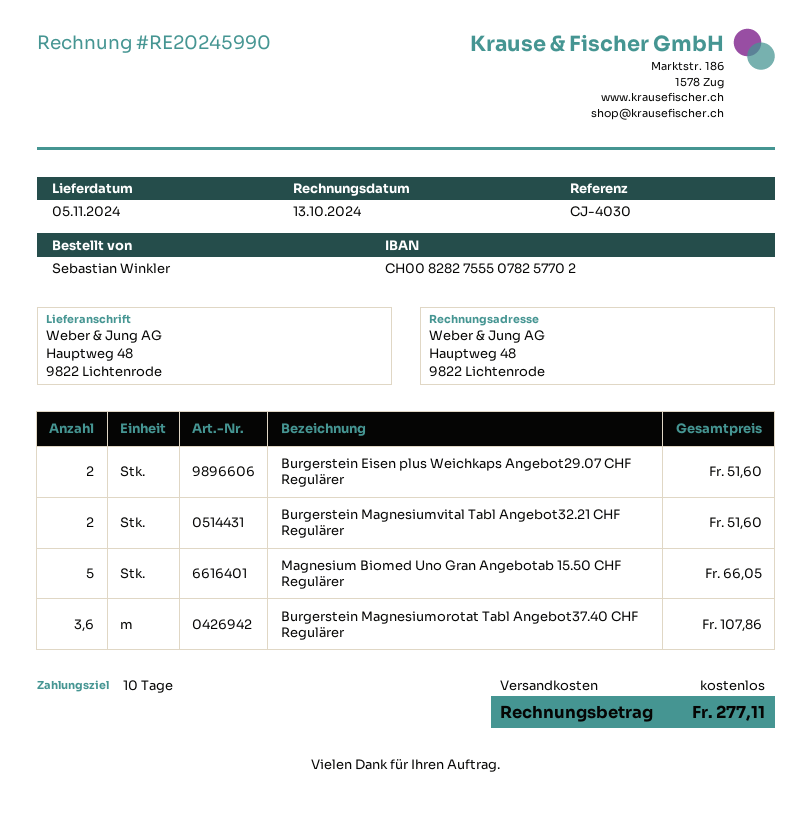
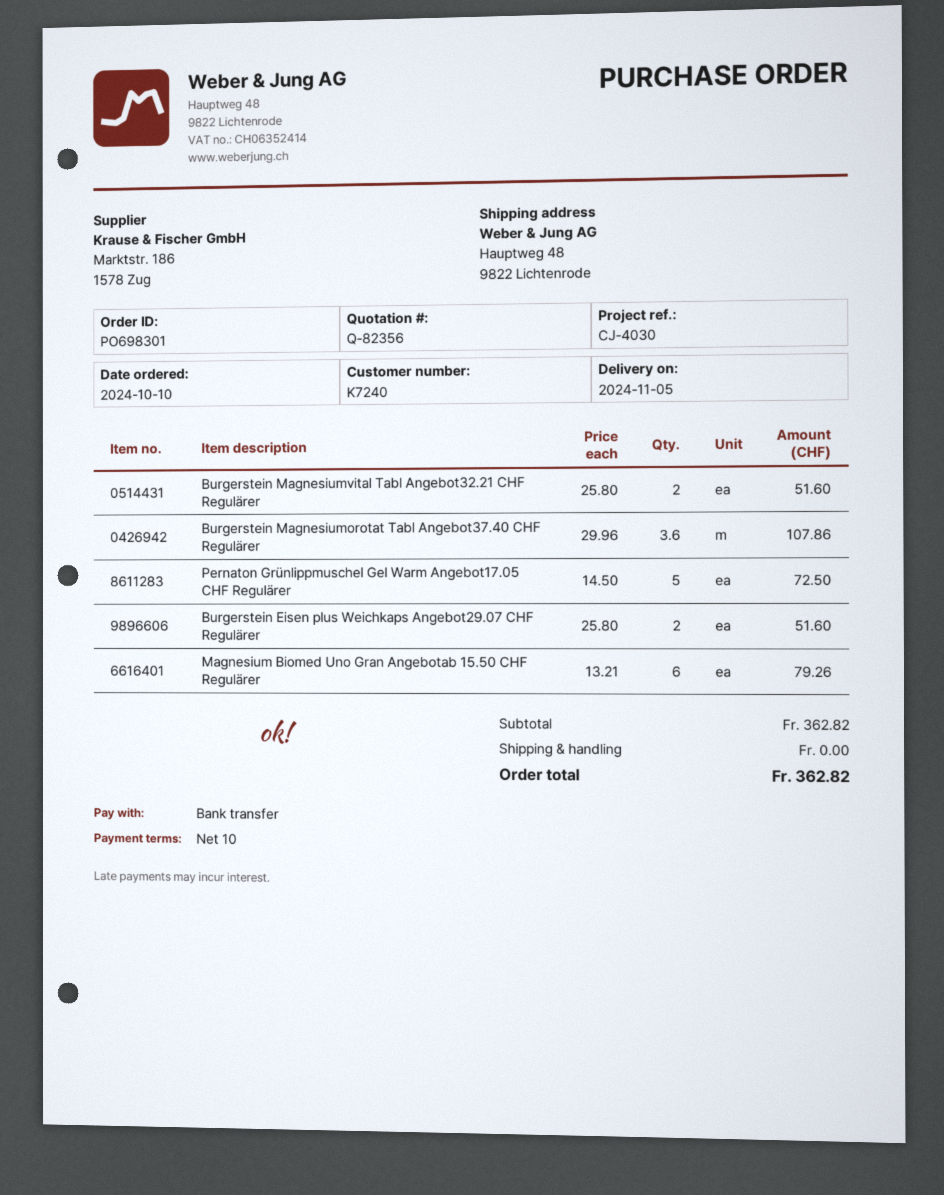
Magnesium Biomed Uno Gran Angebotab 15.50 CHF Regulärer: 5 for 66.05 -> 6 for 79.26
Pernaton Grünlippmuschel Gel Warm Angebot17.05 CHF Regulärer: none -> 5 for 72.50
total: 277.11 -> 362.82

